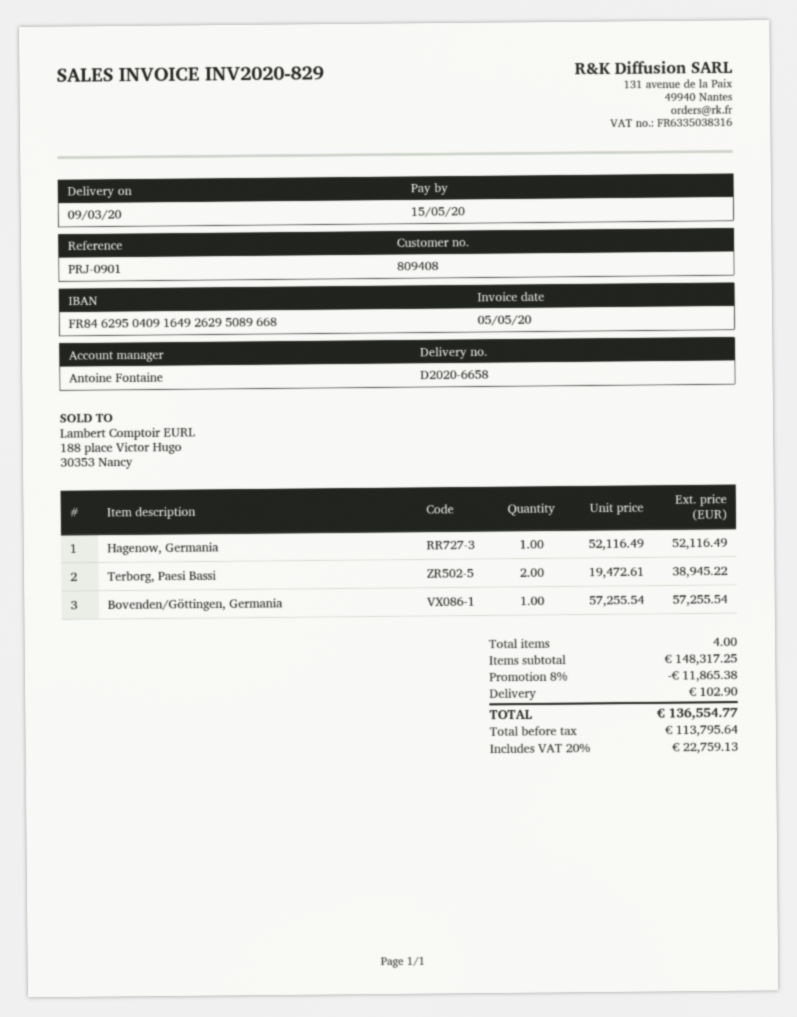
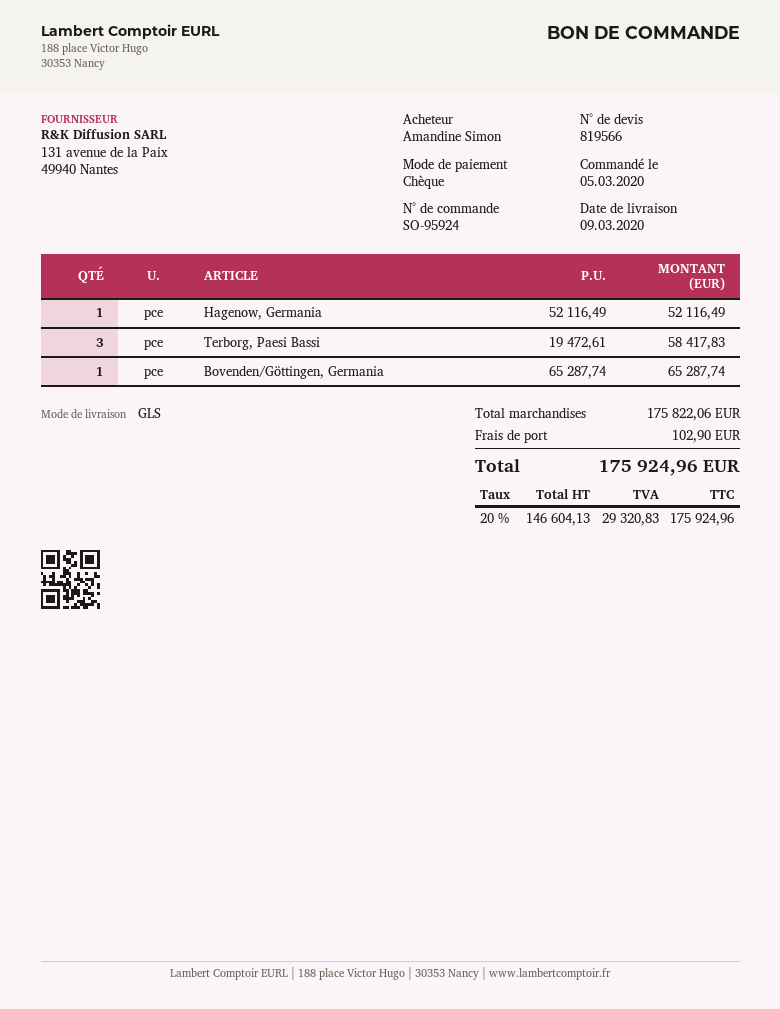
Terborg, Paesi Bassi: 2 x 19472.61 = 38945.22 -> 3 x 19472.61 = 58417.83
Bovenden/Göttingen, Germania: 1 x 57255.54 = 57255.54 -> 1 x 65287.74 = 65287.74
subtotal: 148317.25 -> 175822.06
discount: 8% = 11865.38 -> none
net: 113795.64 -> 146604.13
tax: 20% = 22759.13 -> 20% = 29320.83
total: 136554.77 -> 175924.96

